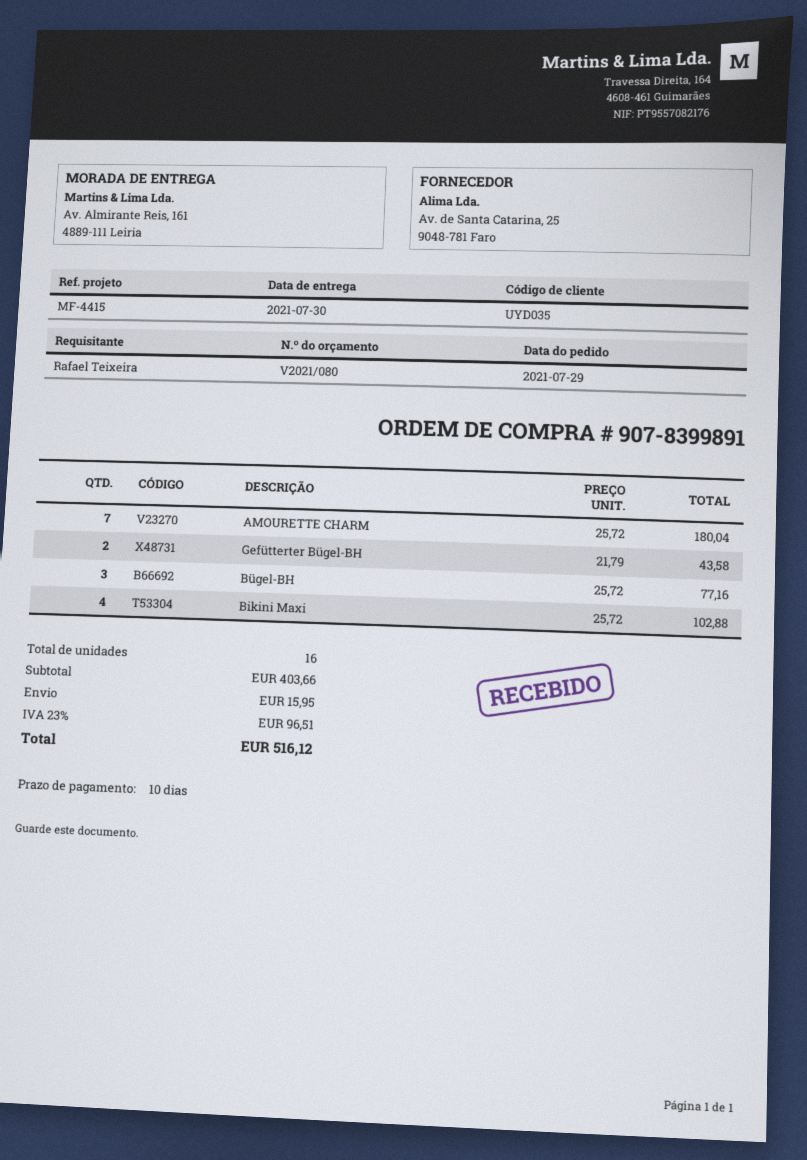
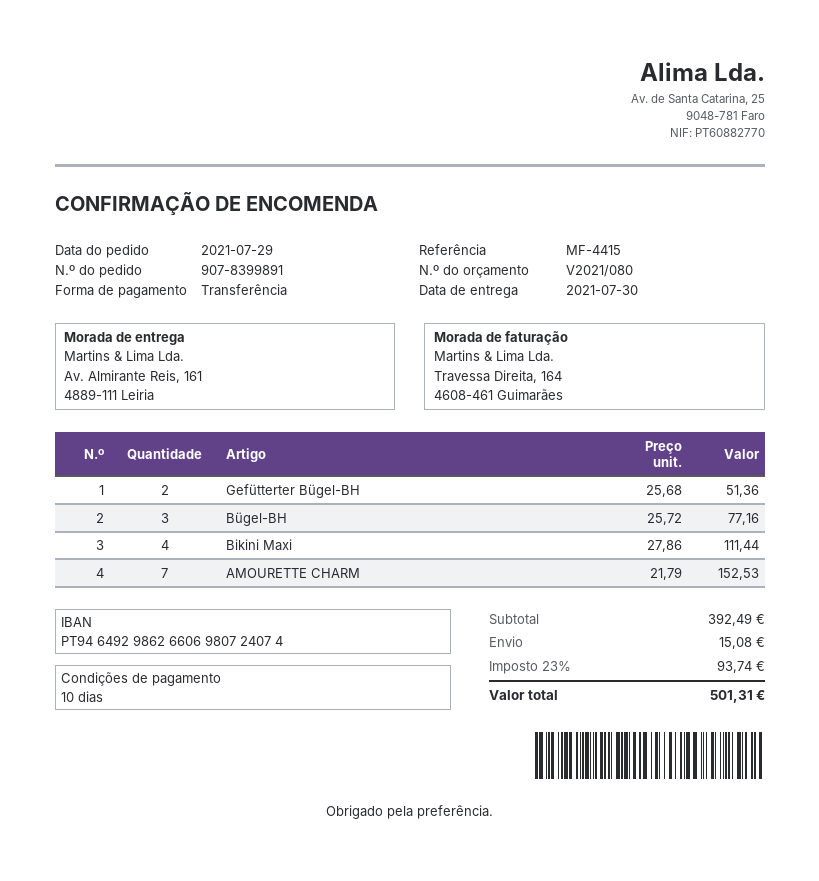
AMOURETTE CHARM: 7 x 25.72 = 180.04 -> 7 x 21.79 = 152.53
Gefütterter Bügel-BH: 2 x 21.79 = 43.58 -> 2 x 25.68 = 51.36
Bikini Maxi: 4 x 25.72 = 102.88 -> 4 x 27.86 = 111.44
subtotal: 403.66 -> 392.49
shipping: 15.95 -> 15.08
tax: 23% = 96.51 -> 23% = 93.74
total: 516.12 -> 501.31

